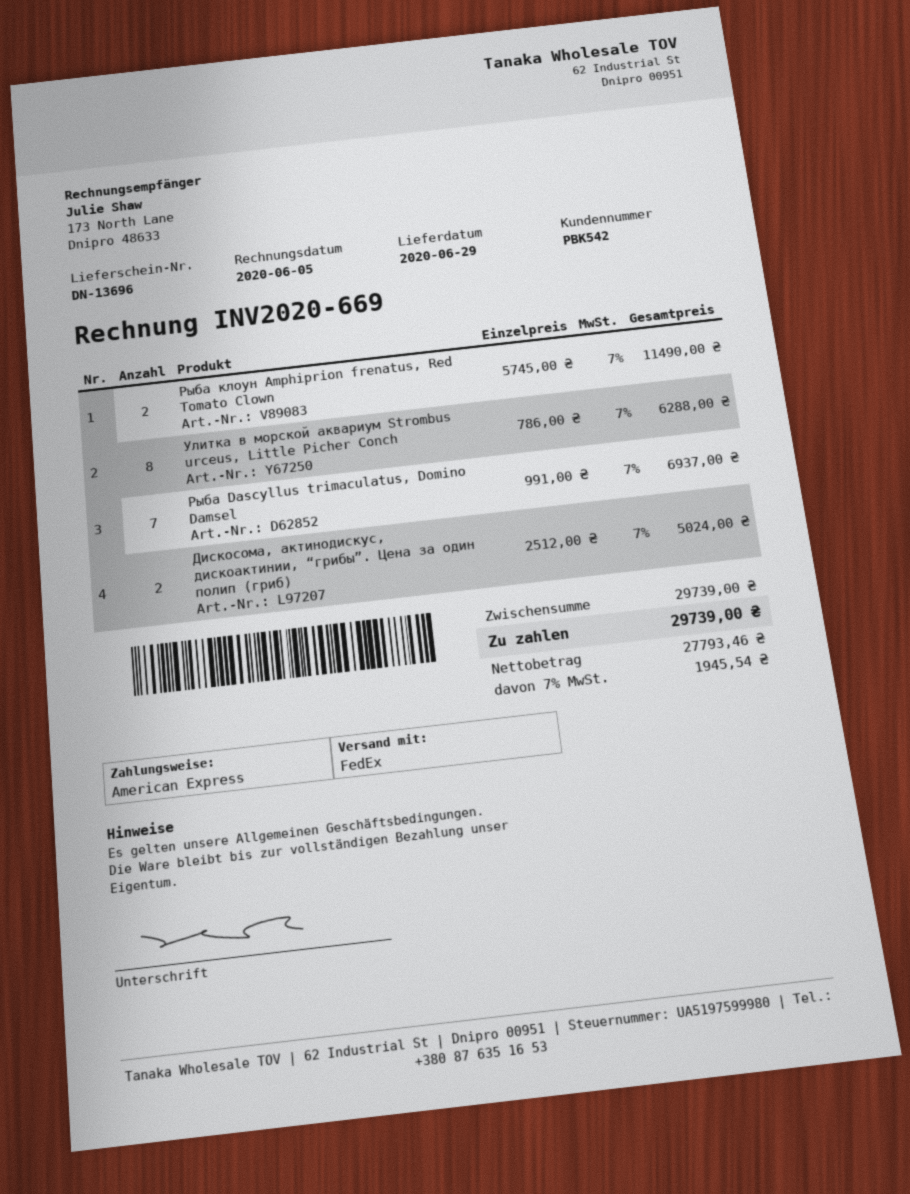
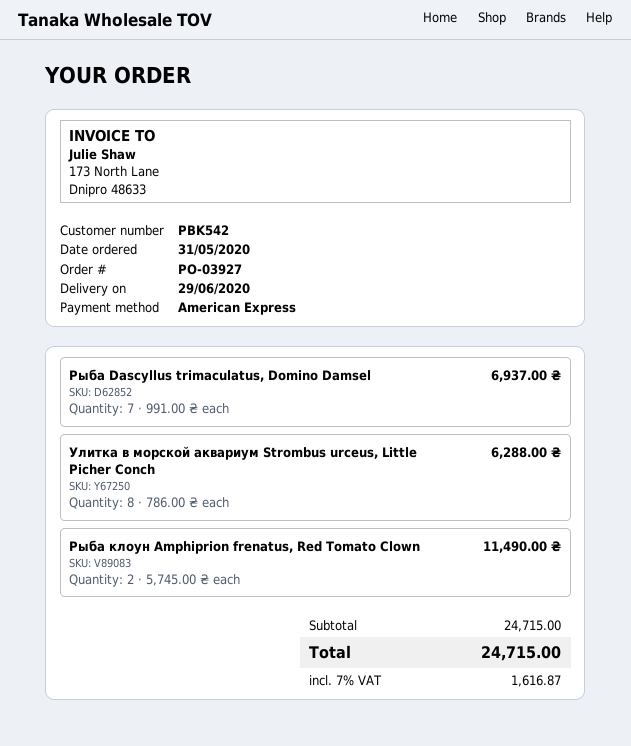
Дискосома, актинодискус, дискоактинии, “грибы”. Цена за один полип (гриб): 2 x 2512.00 = 5024.00 -> none
subtotal: 29739.00 -> 24715.00
tax: 7% = 1945.54 -> 7% = 1616.87
total: 29739.00 -> 24715.00

